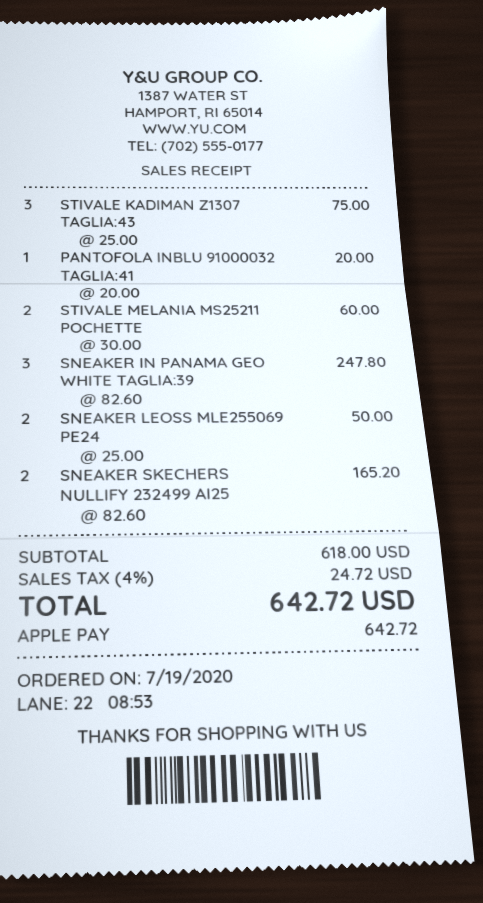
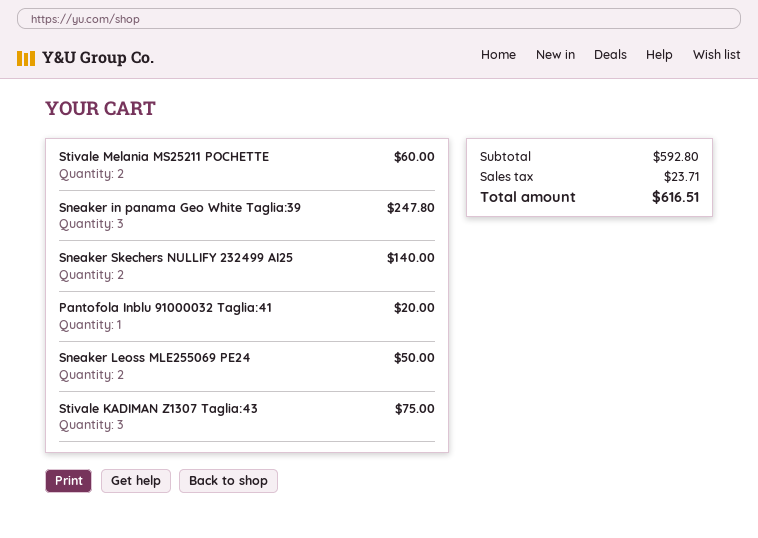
SNEAKER SKECHERS NULLIFY 232499 AI25: 2 for 165.20 -> 2 for 140.00
subtotal: 618.00 -> 592.80
tax: 24.72 -> 23.71
total: 642.72 -> 616.51

